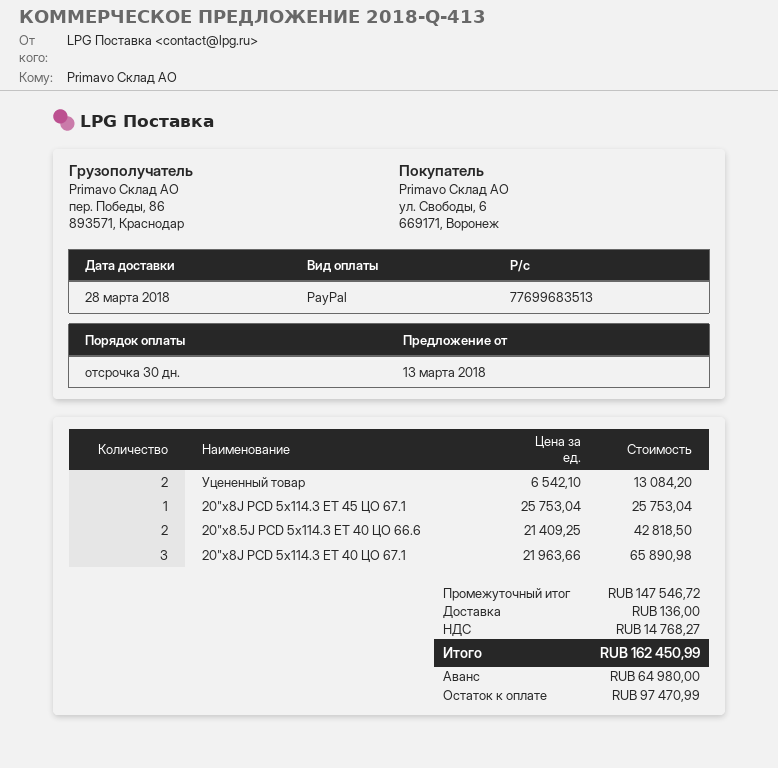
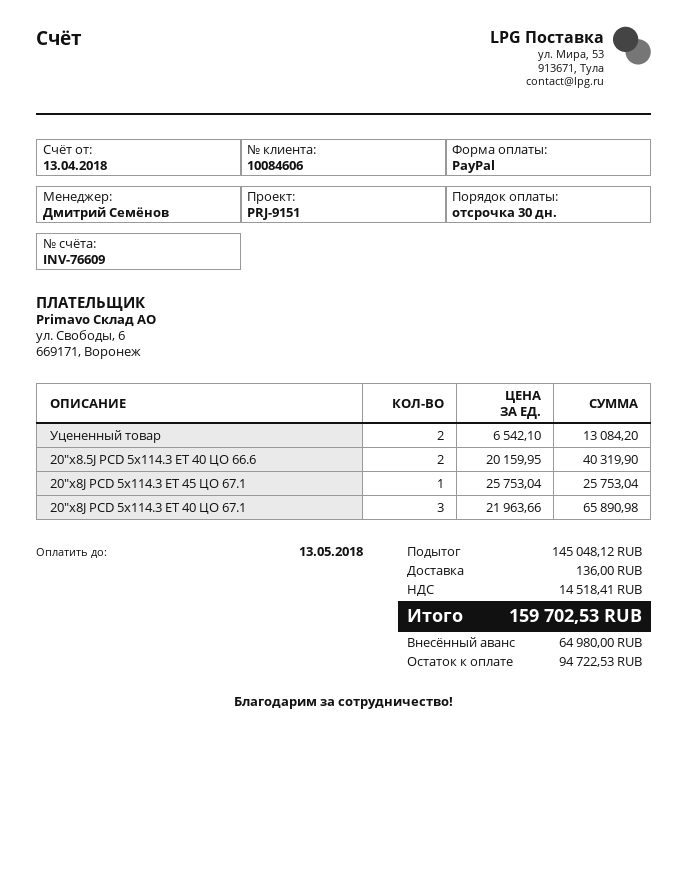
20"x8.5J PCD 5x114.3 ЕТ 40 ЦО 66.6: 2 x 21409.25 = 42818.50 -> 2 x 20159.95 = 40319.90
subtotal: 147546.72 -> 145048.12
tax: 14768.27 -> 14518.41
total: 162450.99 -> 159702.53
balance: 97470.99 -> 94722.53

